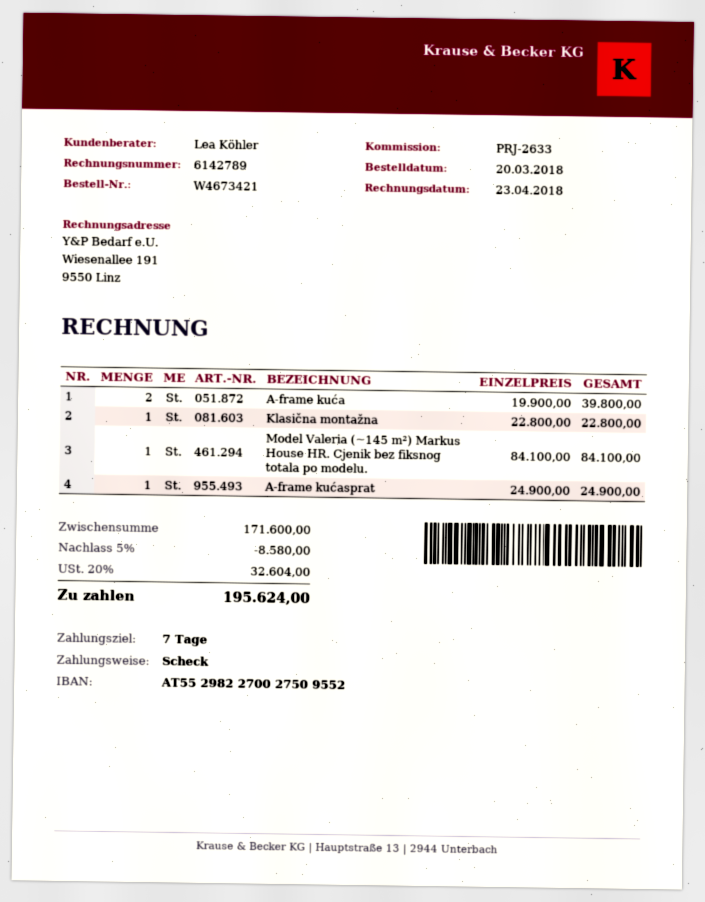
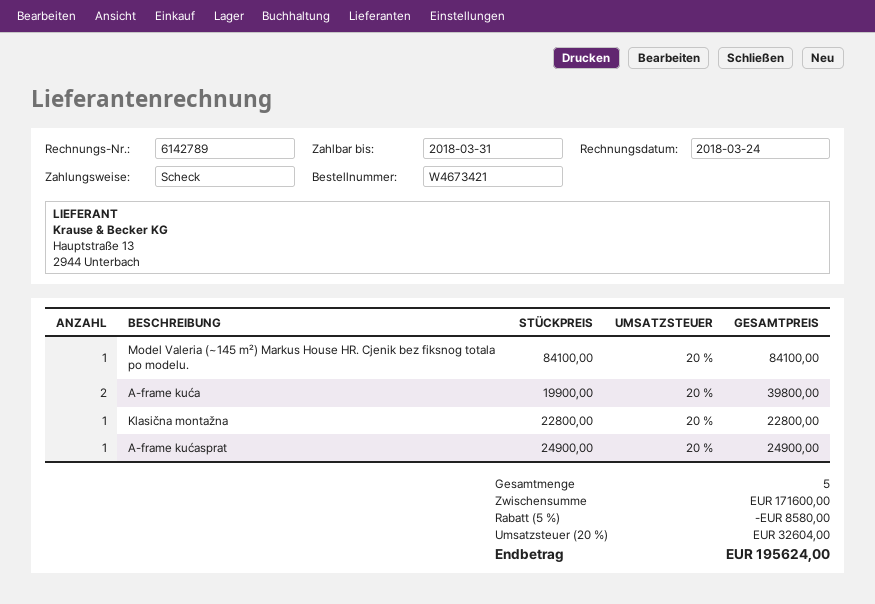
invoice date: 2018-04-23 -> 2018-03-24

